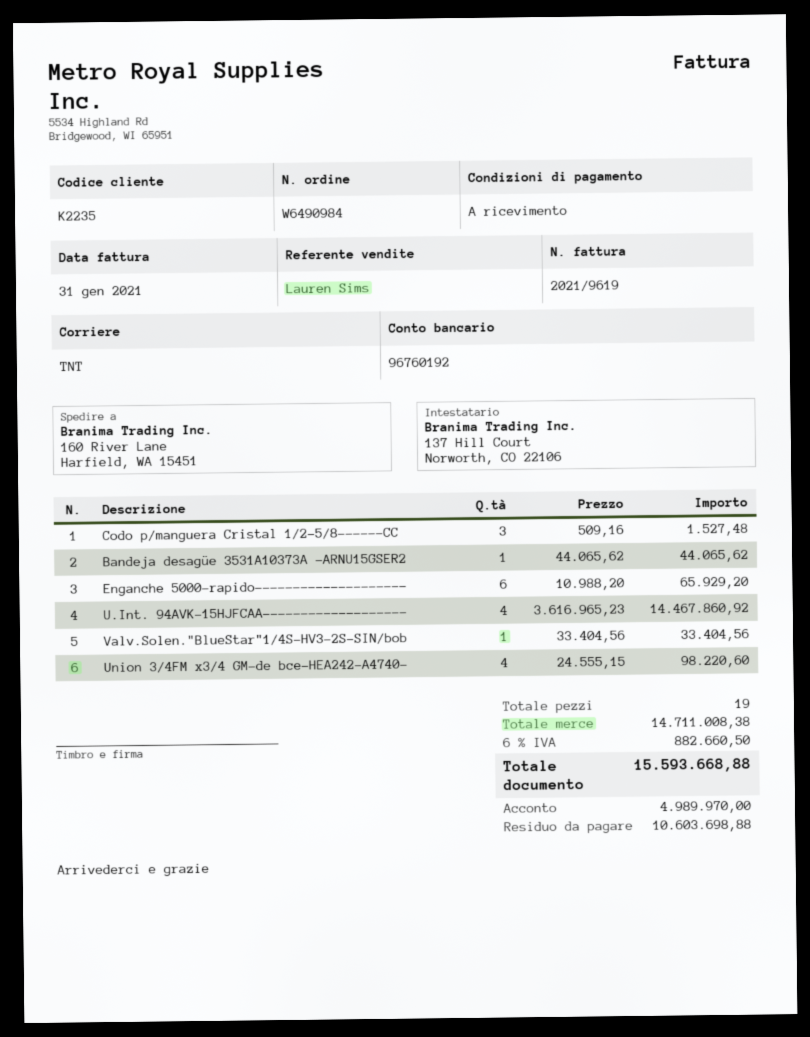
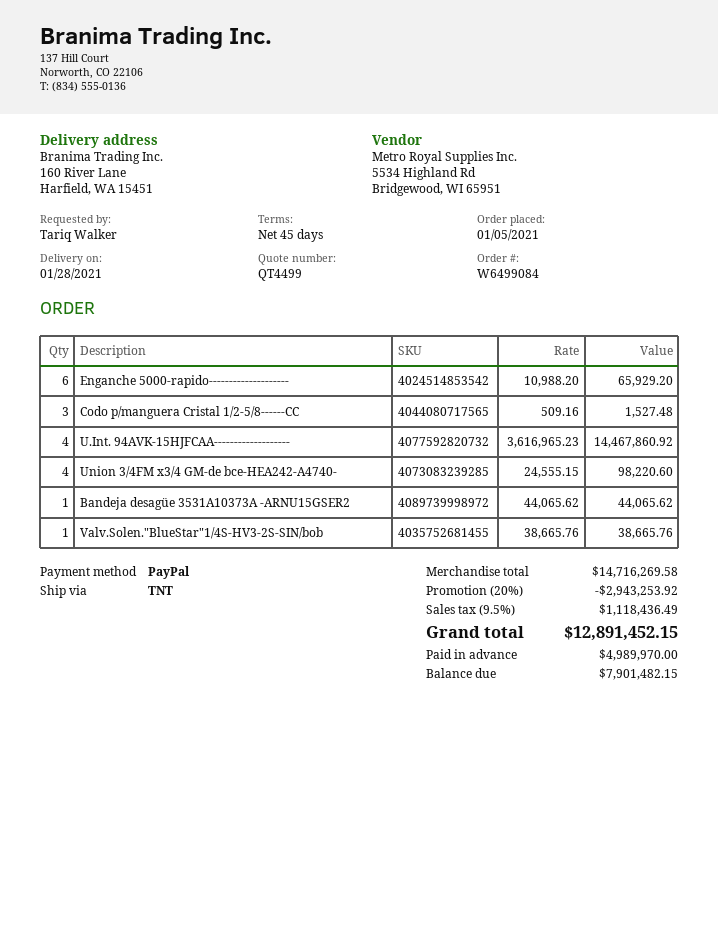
order number: W6490984 -> W6499084
payment terms: on receipt -> 45 days
Valv.Solen."BlueStar"1/4S-HV3-2S-SIN/bob: 1 x 33404.56 = 33404.56 -> 1 x 38665.76 = 38665.76
subtotal: 14711008.38 -> 14716269.58
discount: none -> 20% = 2943253.92
tax: 6% = 882660.50 -> 9.5% = 1118436.49
total: 15593668.88 -> 12891452.15
balance: 10603698.88 -> 7901482.15

